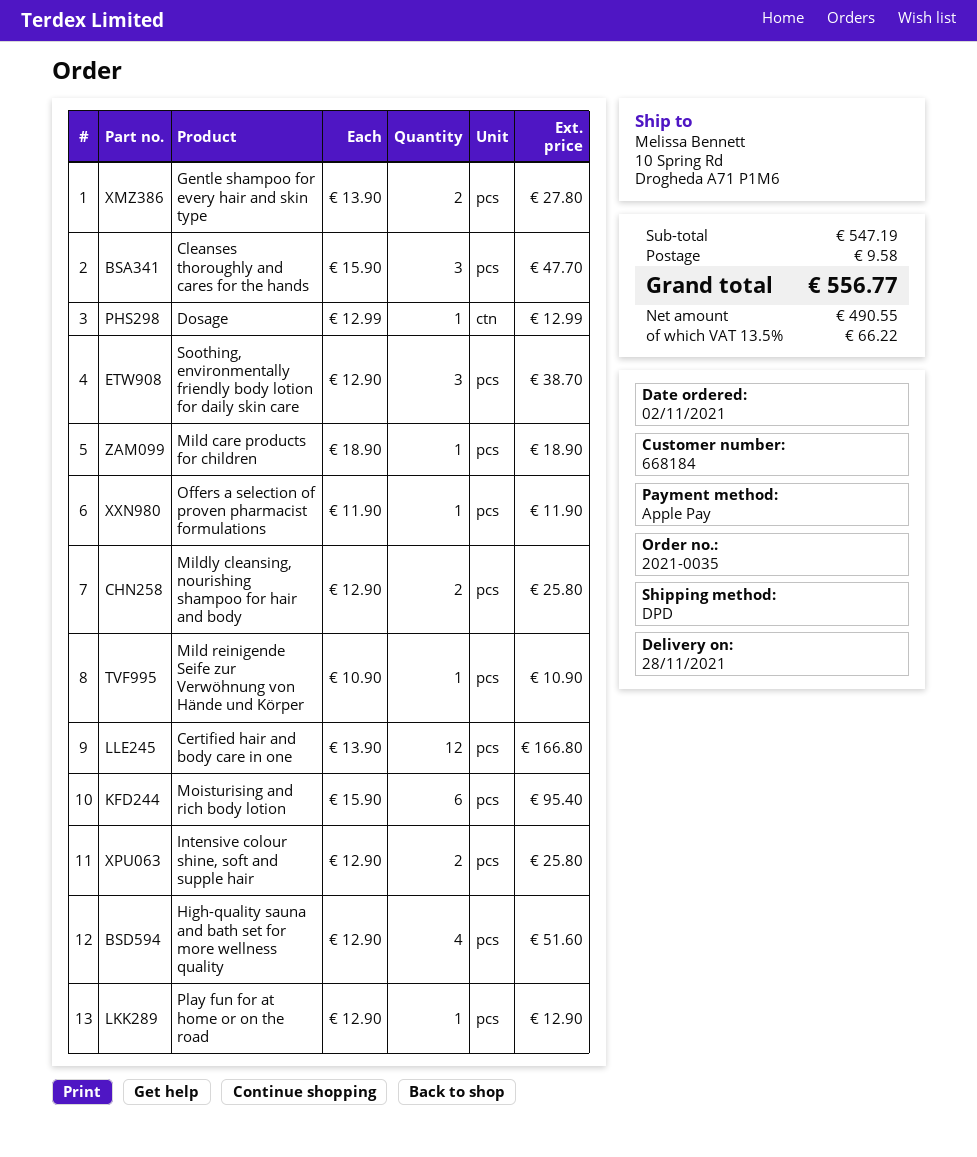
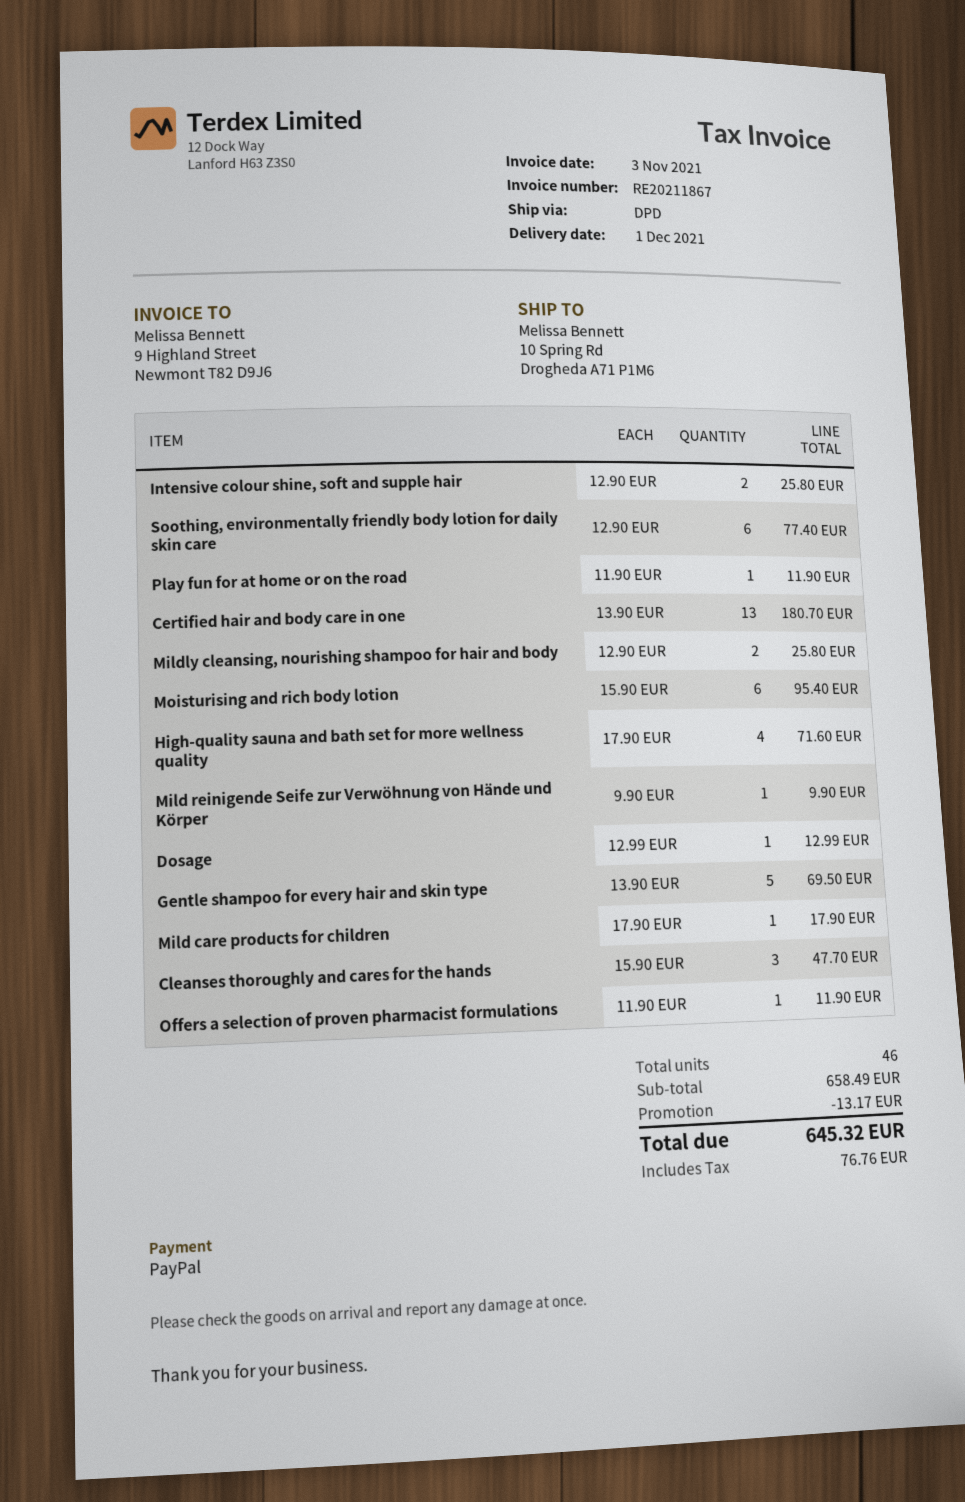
delivery date: 2021-11-28 -> 2021-12-01
payment method: Apple Pay -> PayPal
Gentle shampoo for every hair and skin type: 2 x 13.90 = 27.80 -> 5 x 13.90 = 69.50
Soothing, environmentally friendly body lotion for daily skin care: 3 x 12.90 = 38.70 -> 6 x 12.90 = 77.40
Mild care products for children: 1 x 18.90 = 18.90 -> 1 x 17.90 = 17.90
Mild reinigende Seife zur Verwöhnung von Hände und Körper: 1 x 10.90 = 10.90 -> 1 x 9.90 = 9.90
Certified hair and body care in one: 12 x 13.90 = 166.80 -> 13 x 13.90 = 180.70
High-quality sauna and bath set for more wellness quality: 4 x 12.90 = 51.60 -> 4 x 17.90 = 71.60
Play fun for at home or on the road: 1 x 12.90 = 12.90 -> 1 x 11.90 = 11.90
subtotal: 547.19 -> 658.49
discount: none -> 13.17
shipping: 9.58 -> none
tax: 66.22 -> 76.76
total: 556.77 -> 645.32

